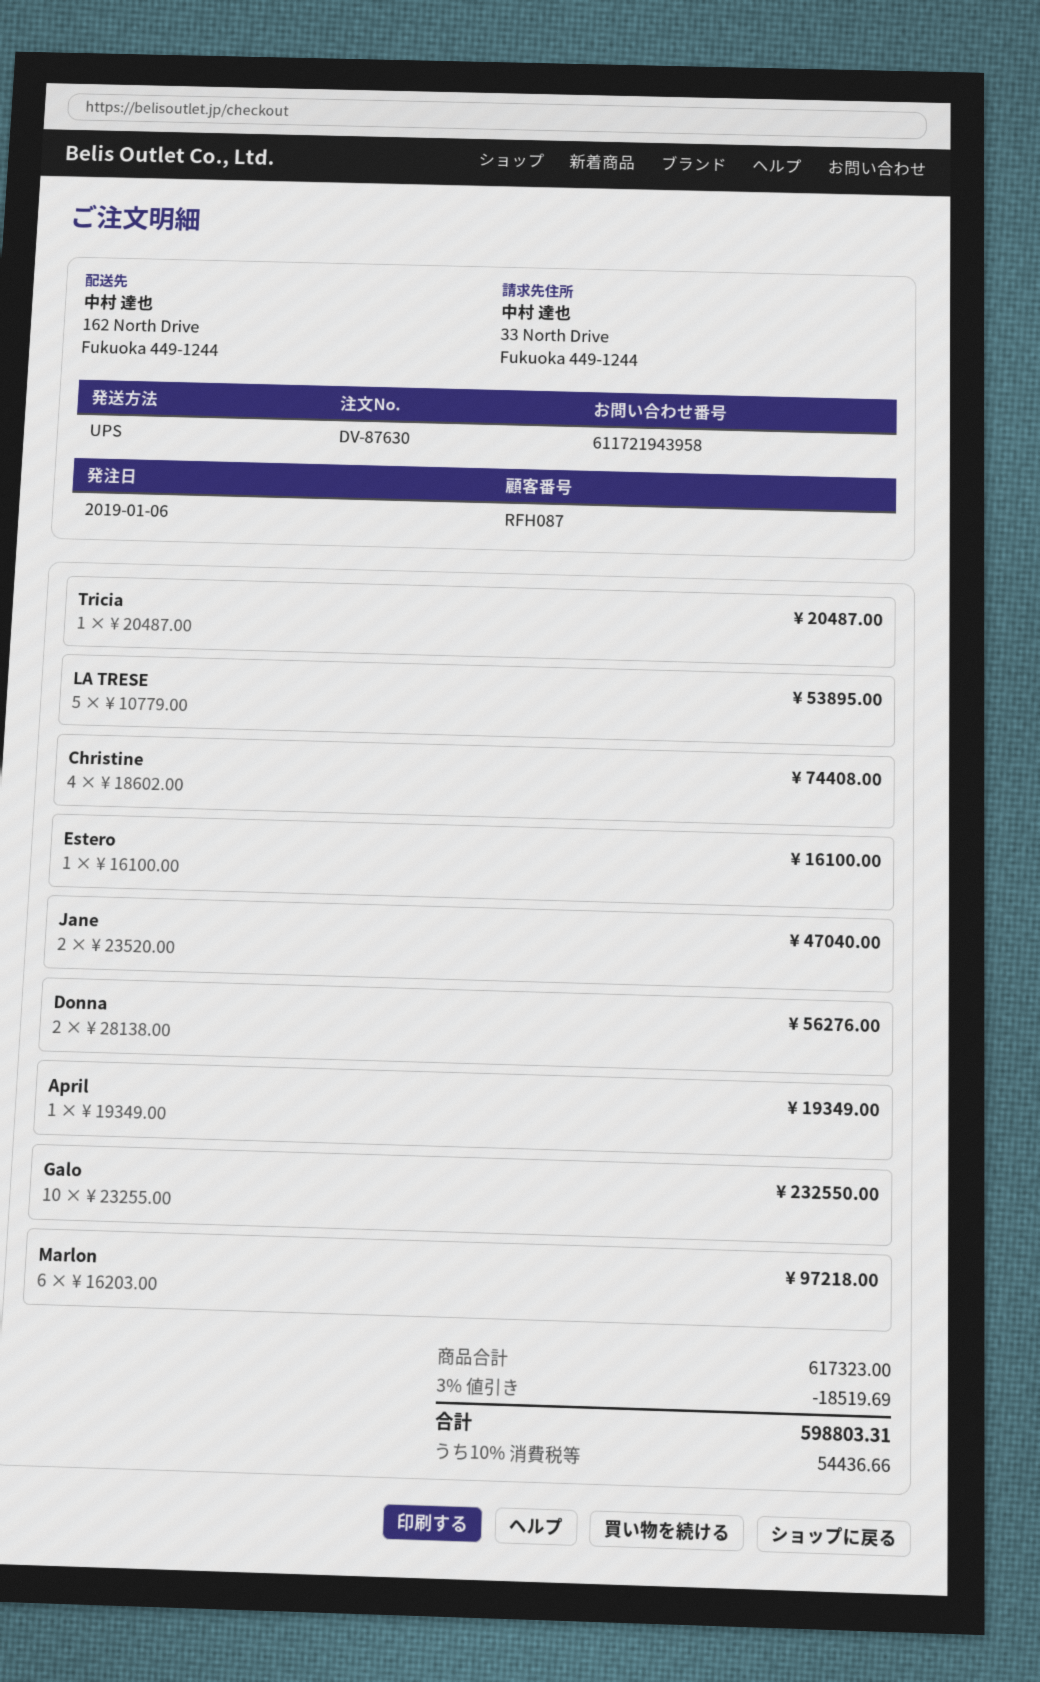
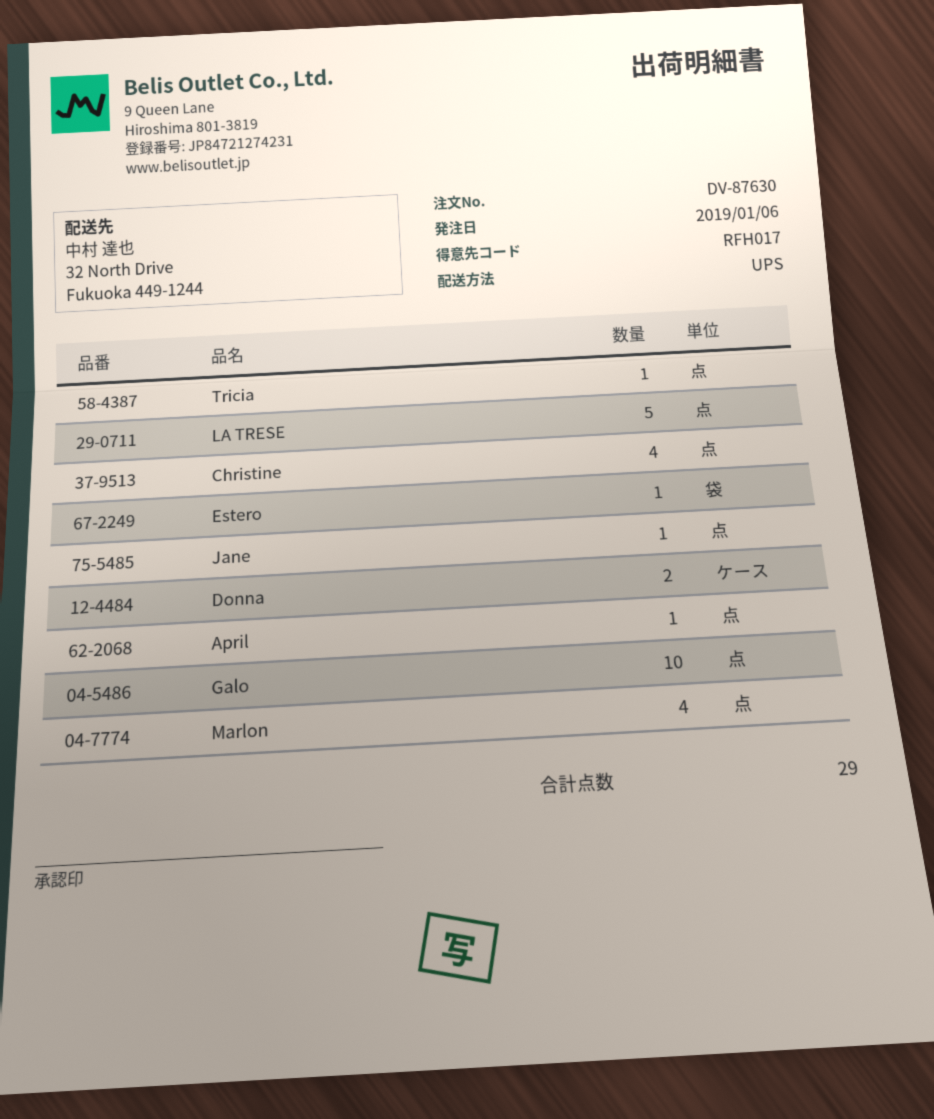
customer number: RFH087 -> RFH017
ship to: 162 North Drive, Fukuoka 449-1244 -> 32 North Drive, Fukuoka 449-1244
Jane: 2 -> 1
Marlon: 6 -> 4

